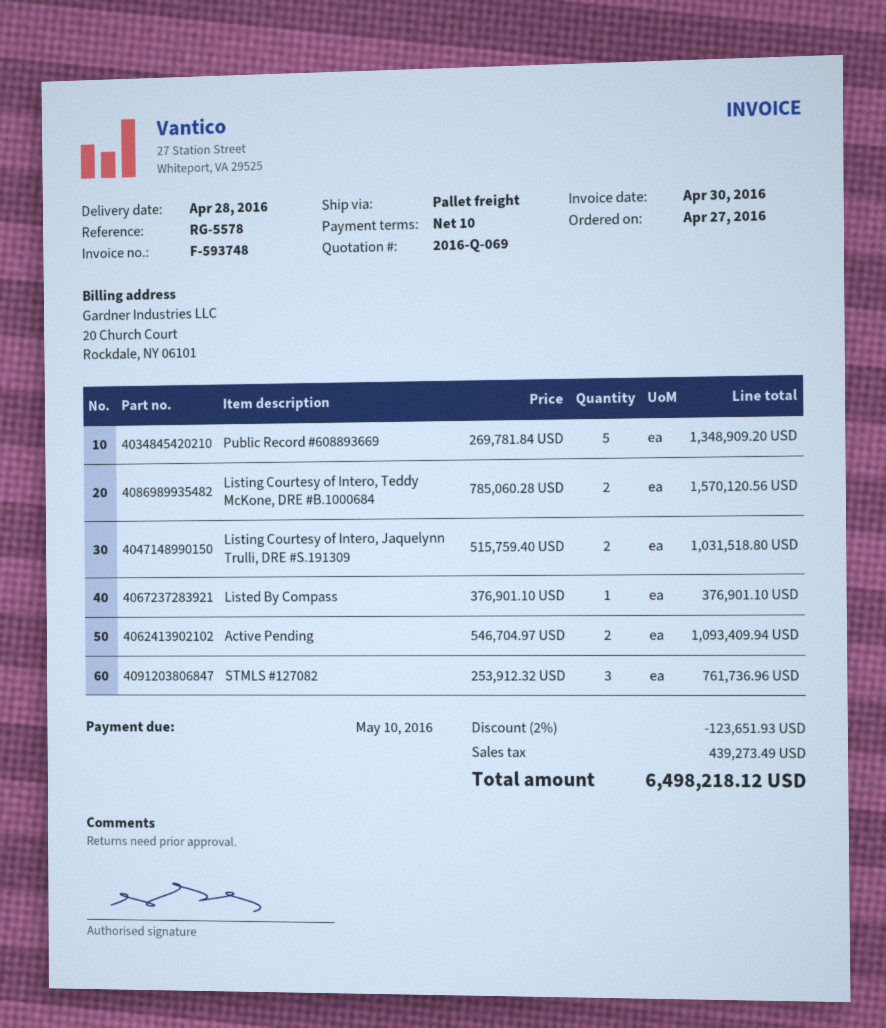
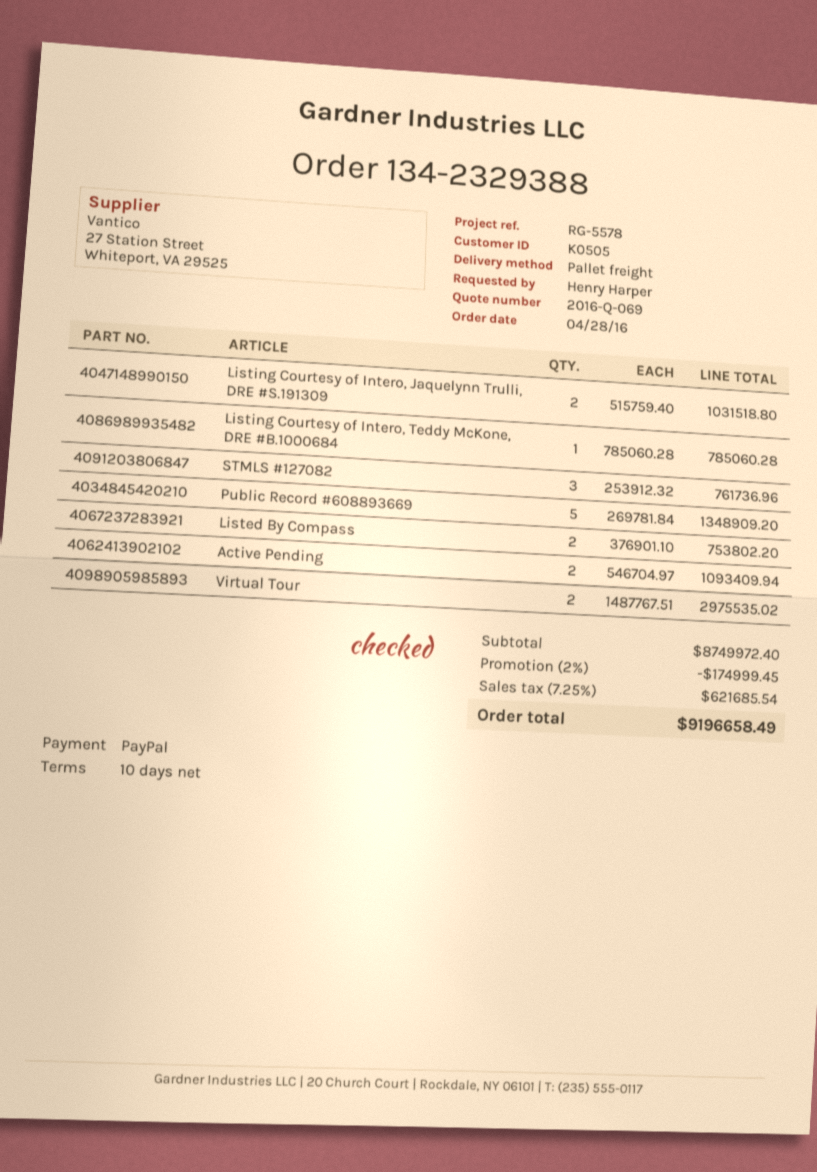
order date: 2016-04-27 -> 2016-04-28
Listing Courtesy of Intero, Teddy McKone, DRE #B.1000684: 2 x 785060.28 = 1570120.56 -> 1 x 785060.28 = 785060.28
Listed By Compass: 1 x 376901.10 = 376901.10 -> 2 x 376901.10 = 753802.20
Virtual Tour: none -> 2 x 1487767.51 = 2975535.02
discount: 2% = 123651.93 -> 2% = 174999.45
tax: 439273.49 -> 621685.54
total: 6498218.12 -> 9196658.49

